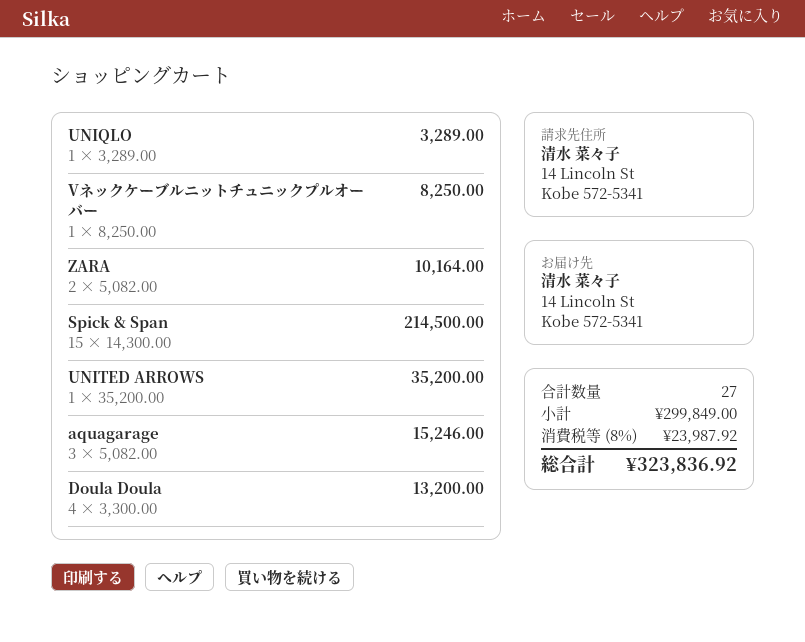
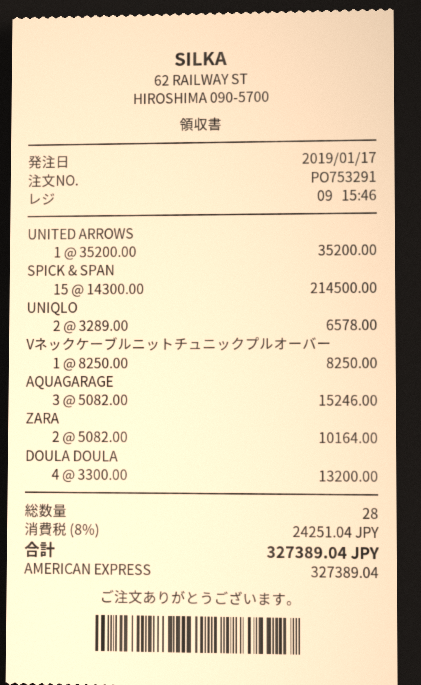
UNIQLO: 1 x 3289.00 = 3289.00 -> 2 x 3289.00 = 6578.00
total quantity: 27 -> 28
tax: 8% = 23987.92 -> 8% = 24251.04
total: 323836.92 -> 327389.04

